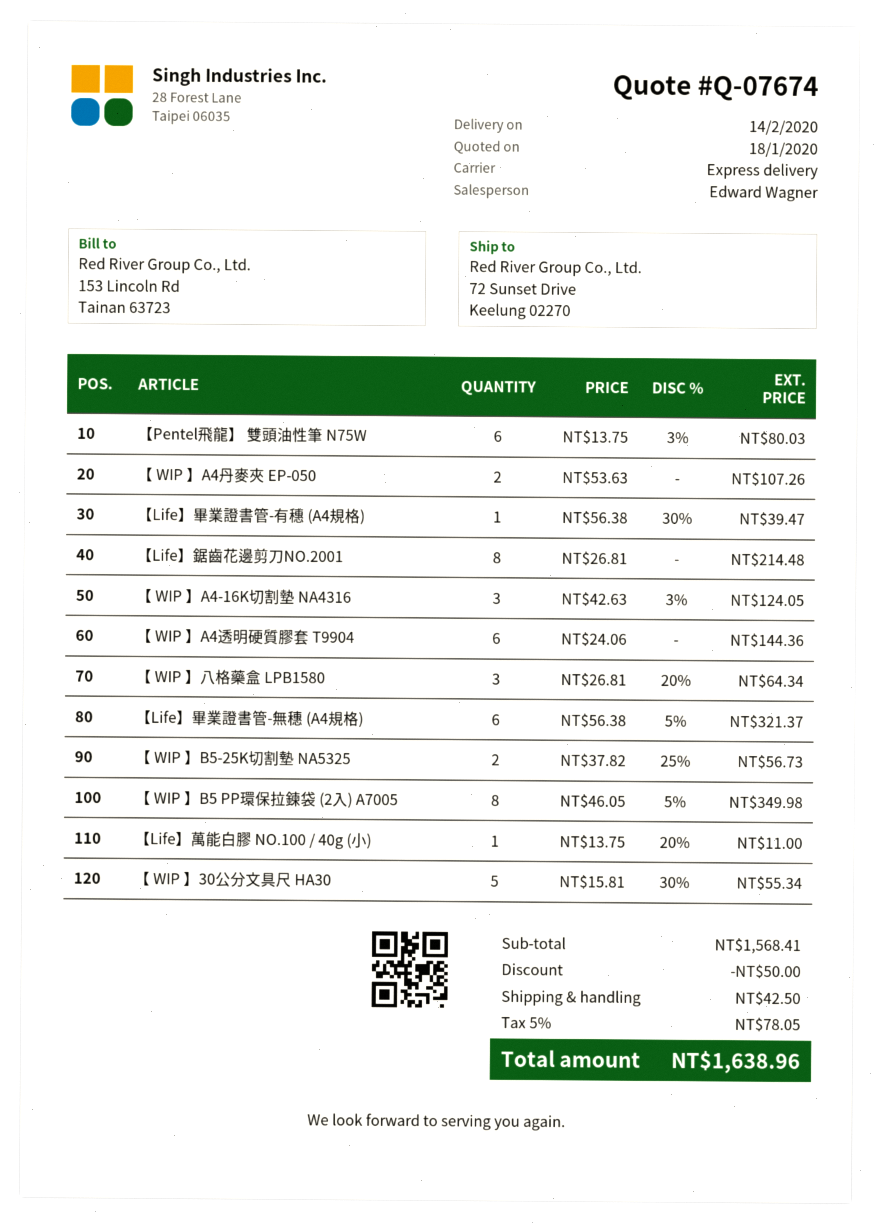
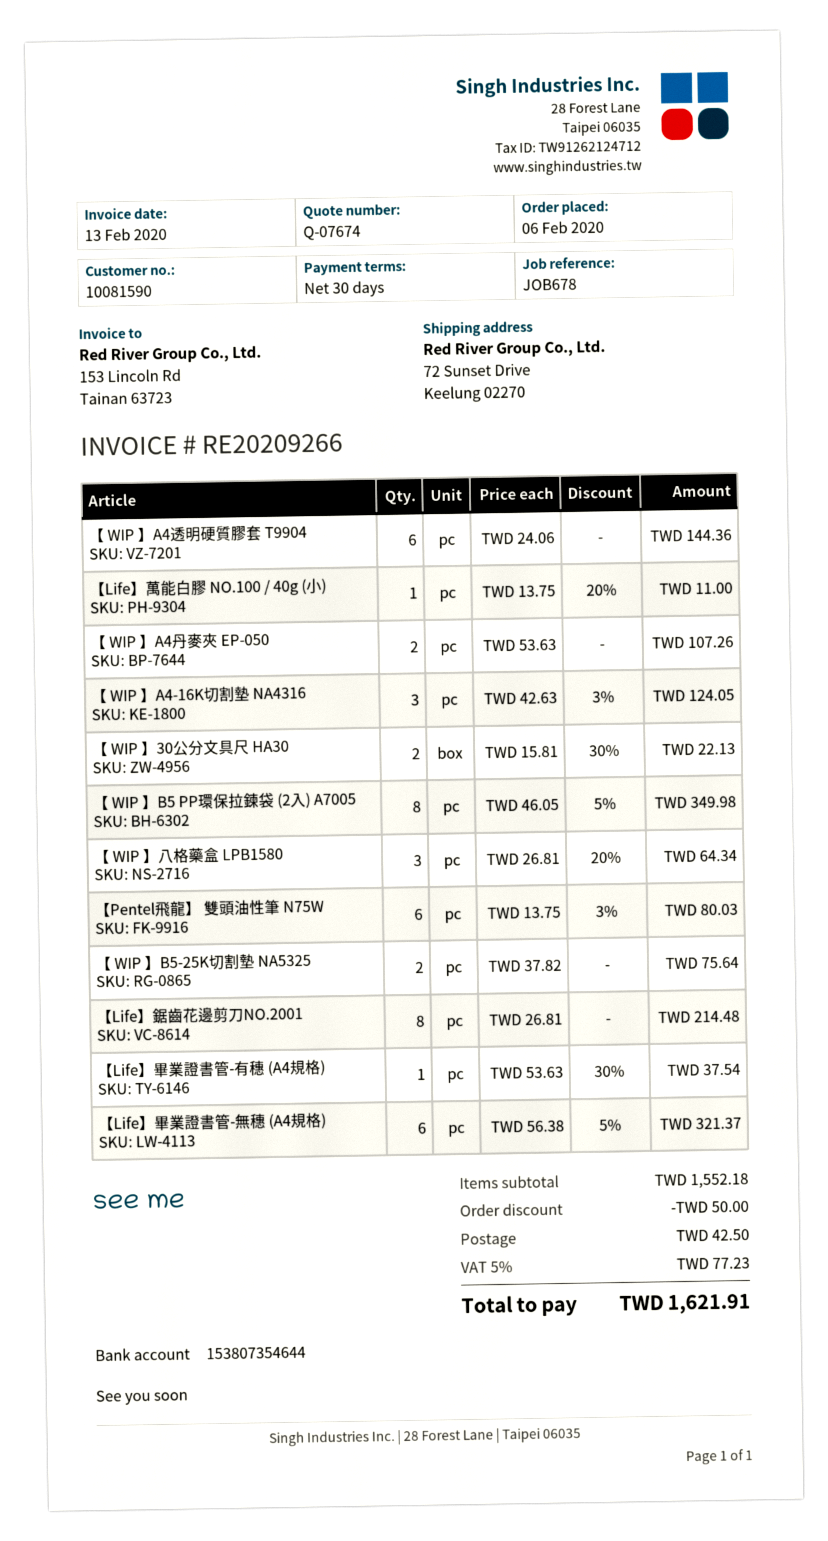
【Life】畢業證書管-有穗 (A4規格): 1 x 56.38 - 30% = 39.47 -> 1 x 53.63 - 30% = 37.54
【 WIP 】B5-25K切割墊 NA5325: 2 x 37.82 - 25% = 56.73 -> 2 x 37.82 = 75.64
【 WIP 】30公分文具尺 HA30: 5 x 15.81 - 30% = 55.34 -> 2 x 15.81 - 30% = 22.13
subtotal: 1568.41 -> 1552.18
tax: 5% = 78.05 -> 5% = 77.23
total: 1638.96 -> 1621.91

